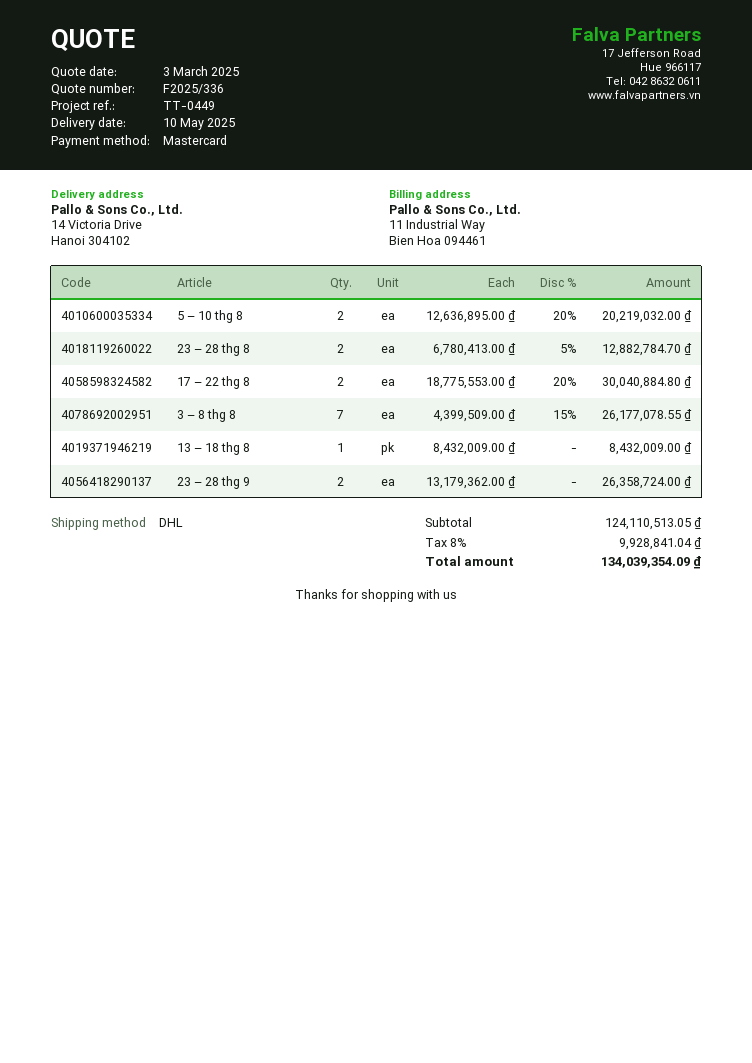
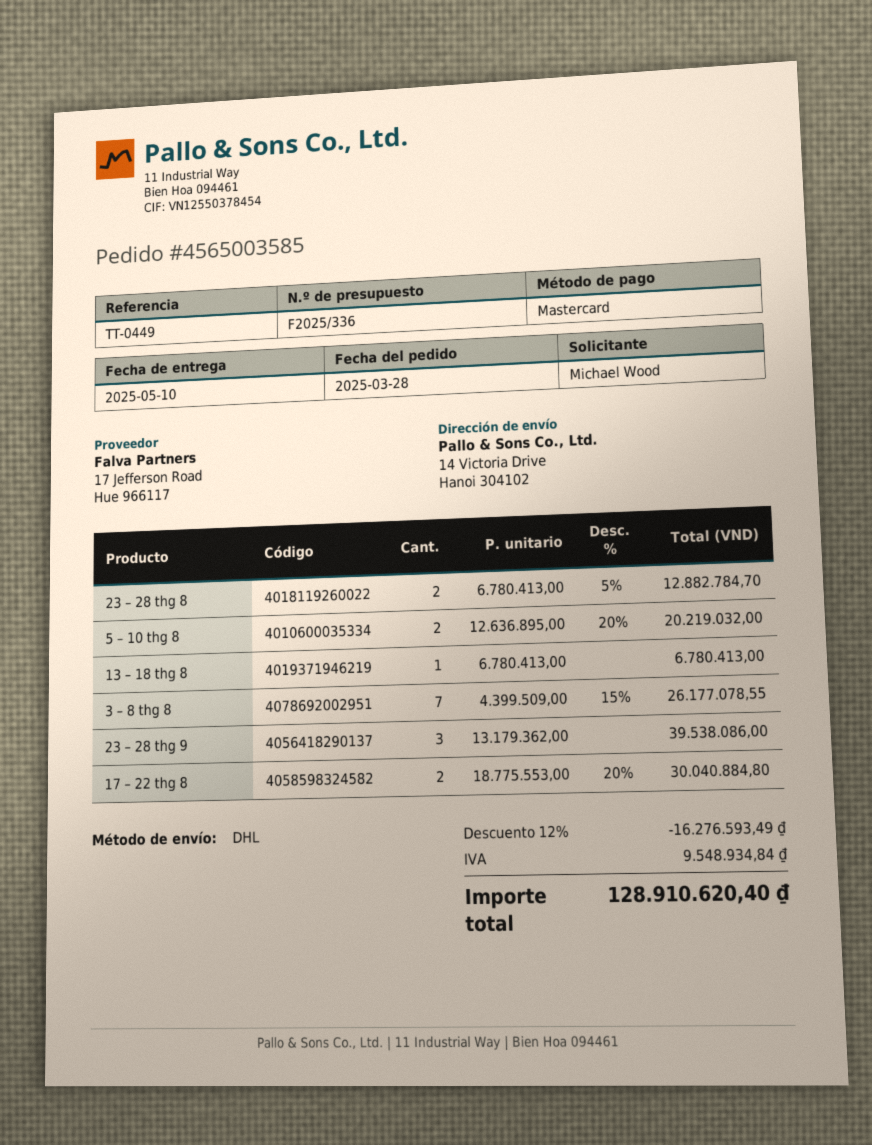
13 – 18 thg 8: 1 x 8432009.00 = 8432009.00 -> 1 x 6780413.00 = 6780413.00
23 – 28 thg 9: 2 x 13179362.00 = 26358724.00 -> 3 x 13179362.00 = 39538086.00
discount: none -> 12% = 16276593.49
tax: 9928841.04 -> 9548934.84
total: 134039354.09 -> 128910620.40

